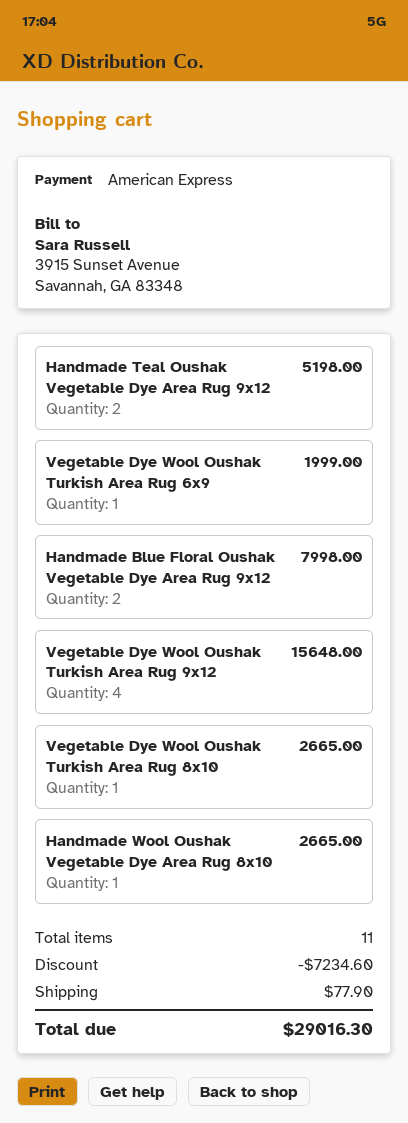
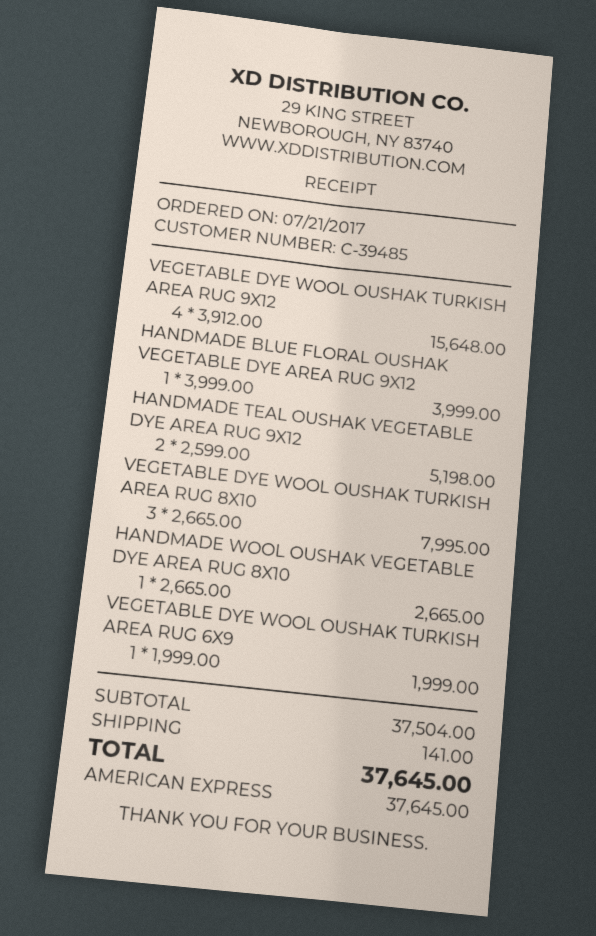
Handmade Blue Floral Oushak Vegetable Dye Area Rug 9x12: 2 for 7998.00 -> 1 for 3999.00
Vegetable Dye Wool Oushak Turkish Area Rug 8x10: 1 for 2665.00 -> 3 for 7995.00
discount: 7234.60 -> none
shipping: 77.90 -> 141.00
total: 29016.30 -> 37645.00

